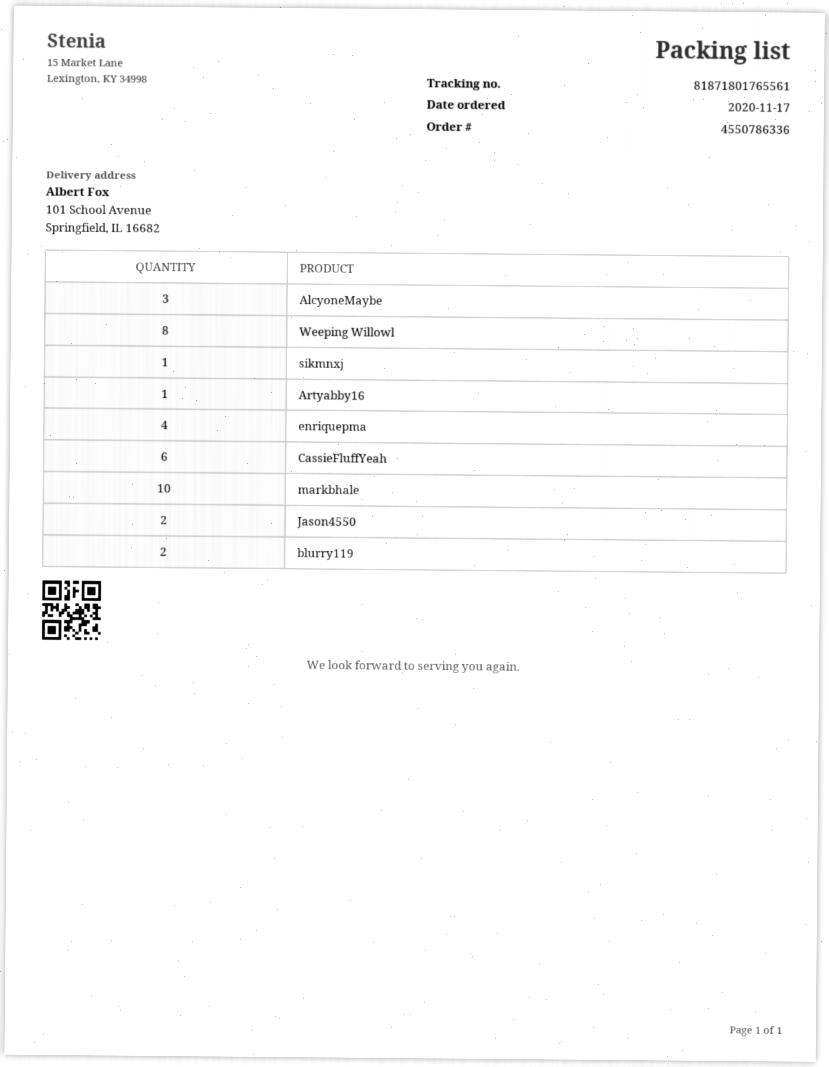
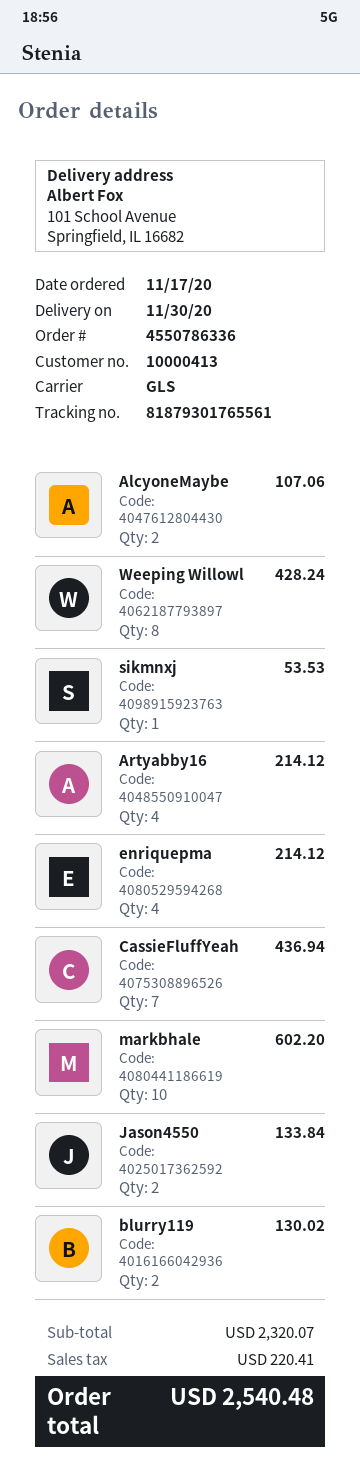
tracking number: 81871801765561 -> 81879301765561
AlcyoneMaybe: 3 -> 2
Artyabby16: 1 -> 4
CassieFluffYeah: 6 -> 7

